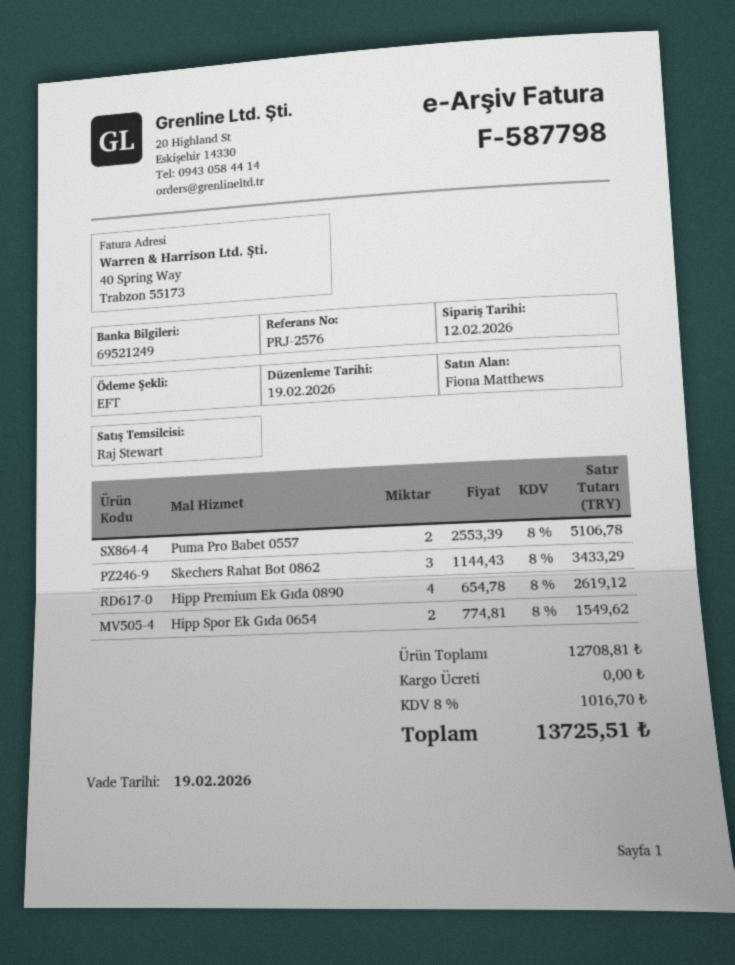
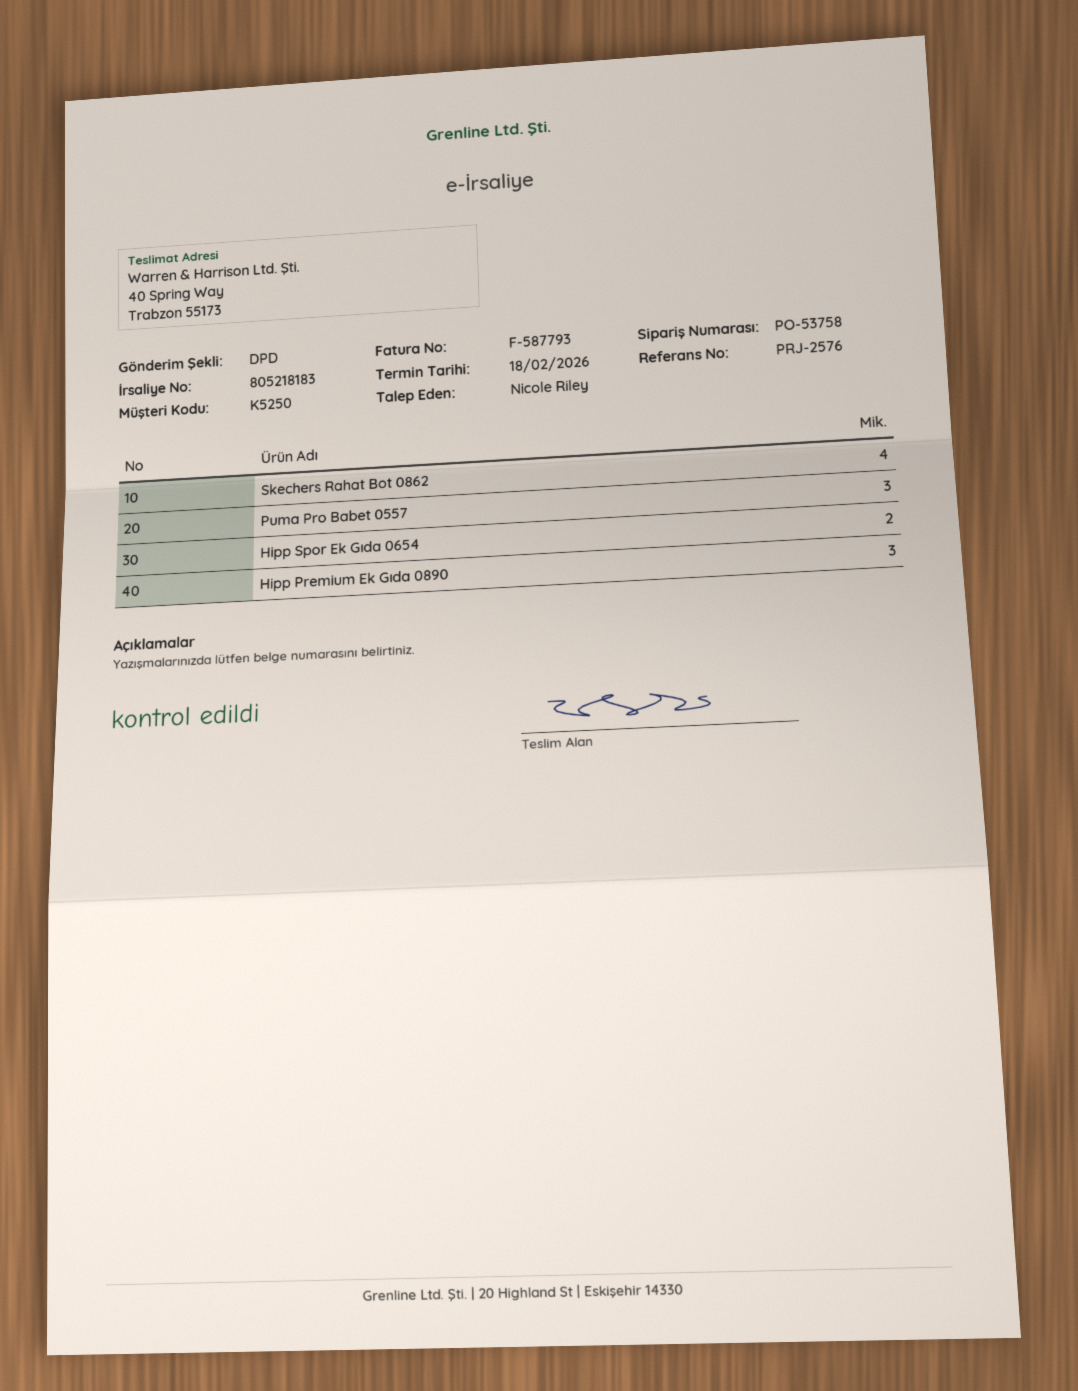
invoice number: F-587798 -> F-587793
ordered by: Fiona Matthews -> Nicole Riley
Puma Pro Babet 0557: 2 -> 3
Skechers Rahat Bot 0862: 3 -> 4
Hipp Premium Ek Gıda 0890: 4 -> 3

